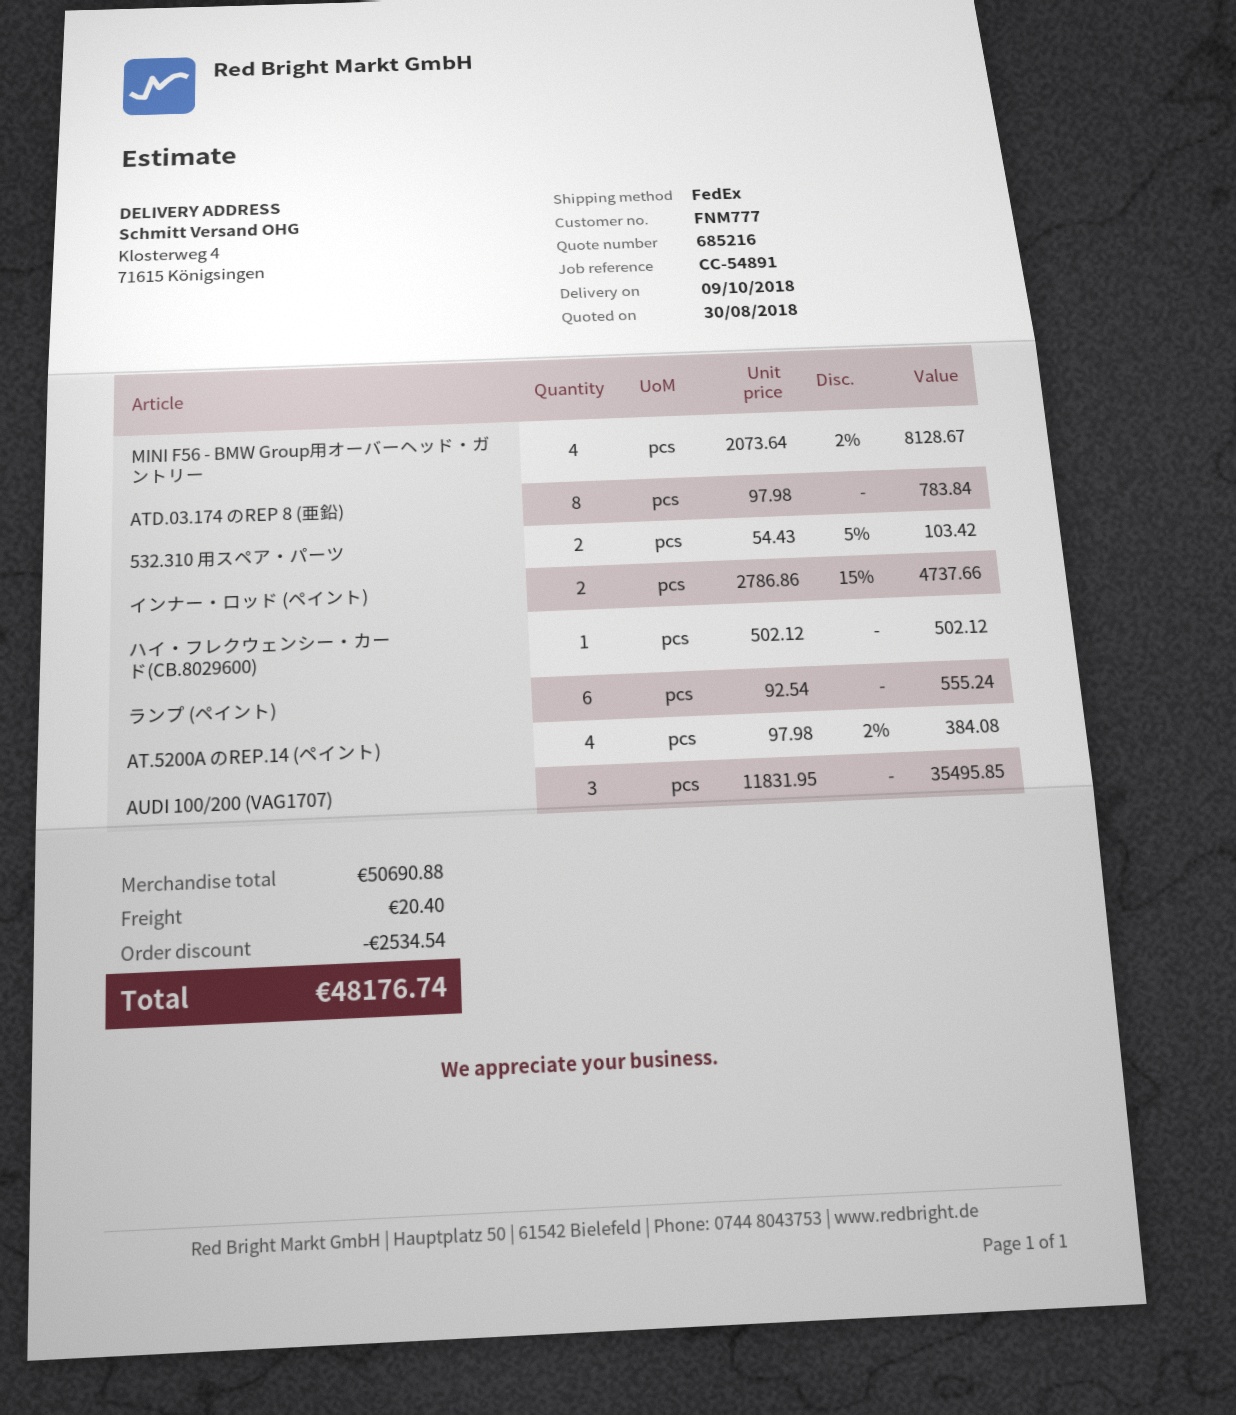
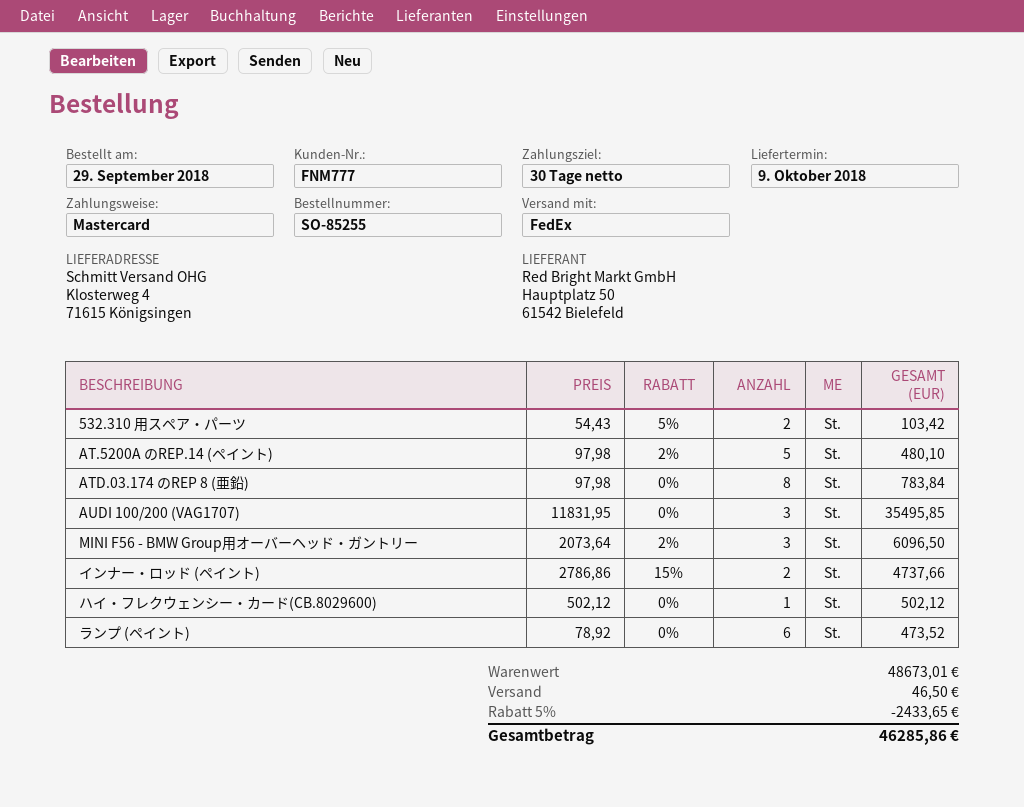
MINI F56 - BMW Group用オーバーヘッド・ガントリー: 4 x 2073.64 - 2% = 8128.67 -> 3 x 2073.64 - 2% = 6096.50
ランプ (ペイント): 6 x 92.54 = 555.24 -> 6 x 78.92 = 473.52
AT.5200A のREP.14 (ペイント): 4 x 97.98 - 2% = 384.08 -> 5 x 97.98 - 2% = 480.10
subtotal: 50690.88 -> 48673.01
discount: 2534.54 -> 2433.65
shipping: 20.40 -> 46.50
total: 48176.74 -> 46285.86

